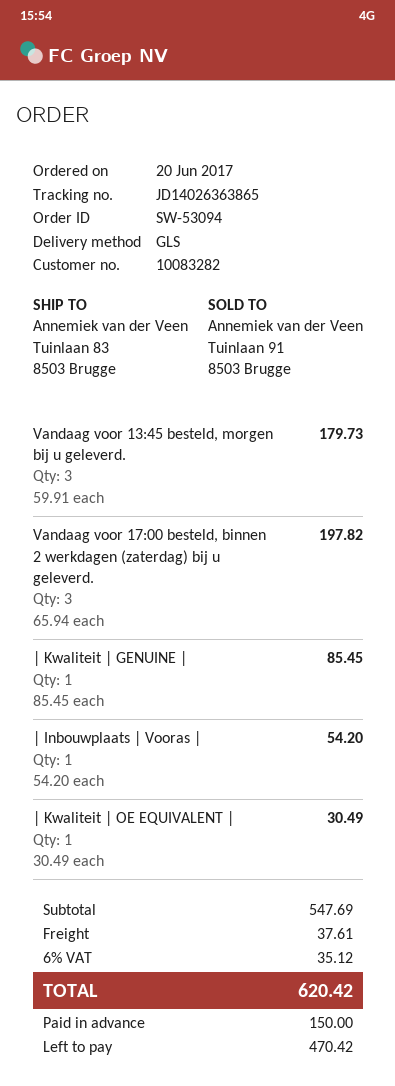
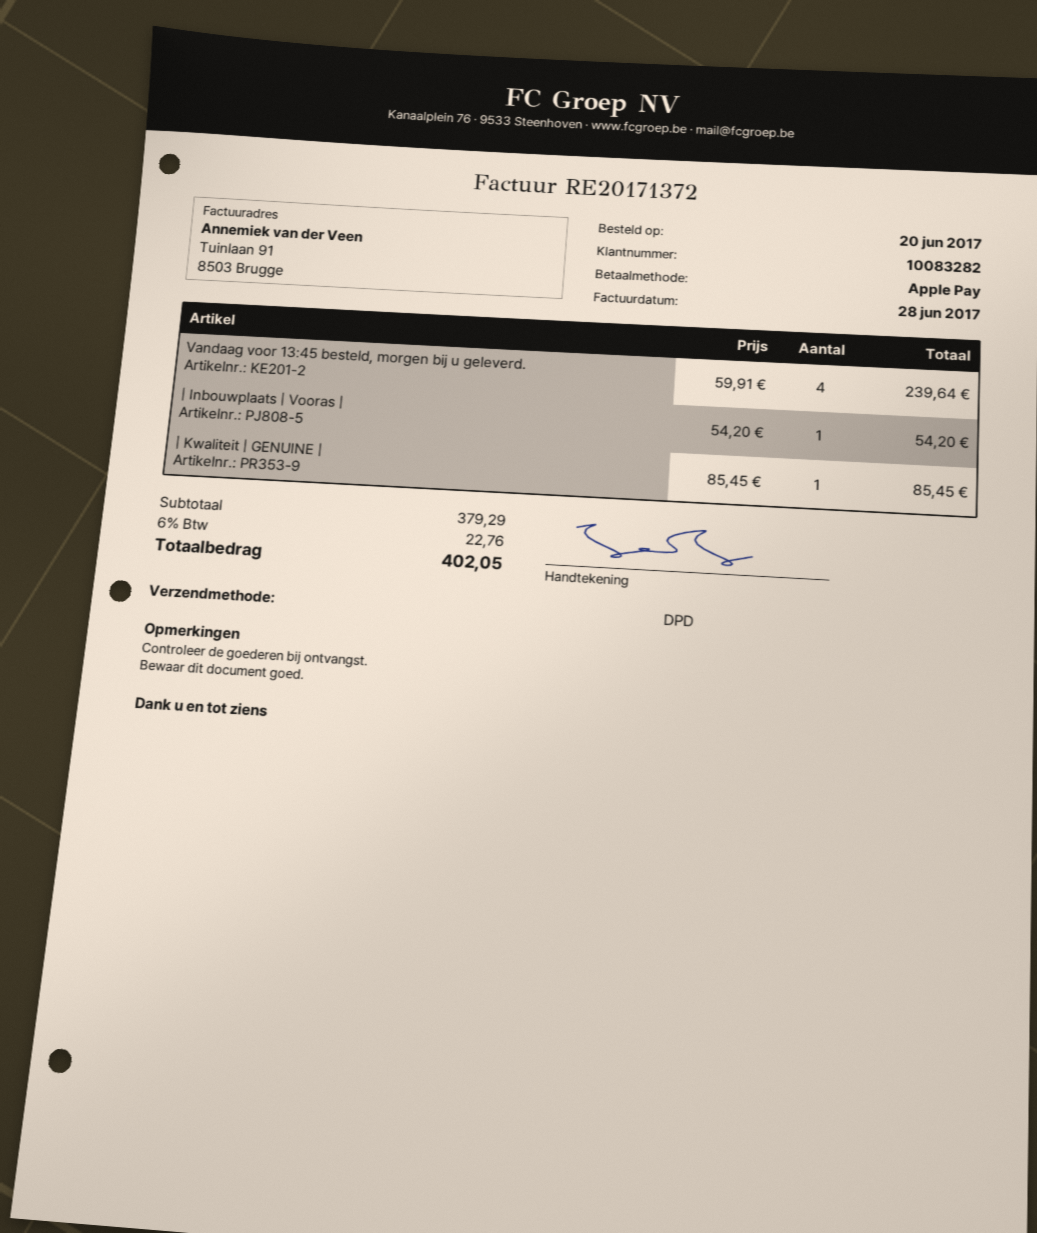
shipping method: GLS -> DPD
Vandaag voor 13:45 besteld, morgen bij u geleverd.: 3 x 59.91 = 179.73 -> 4 x 59.91 = 239.64
Vandaag voor 17:00 besteld, binnen 2 werkdagen (zaterdag) bij u geleverd.: 3 x 65.94 = 197.82 -> none
| Kwaliteit | OE EQUIVALENT |: 1 x 30.49 = 30.49 -> none
subtotal: 547.69 -> 379.29
shipping: 37.61 -> none
tax: 6% = 35.12 -> 6% = 22.76
total: 620.42 -> 402.05

